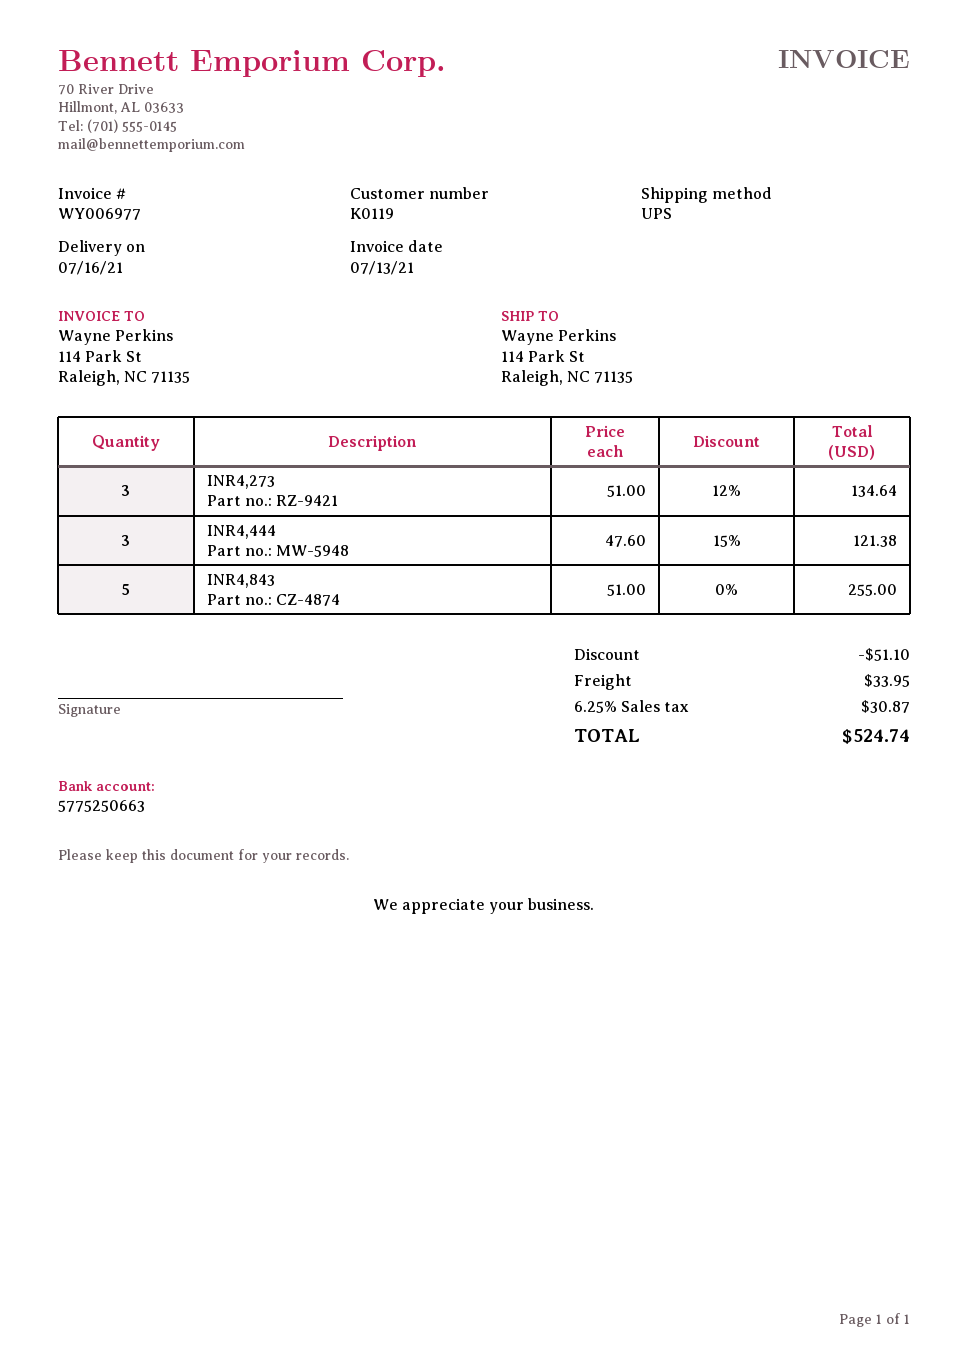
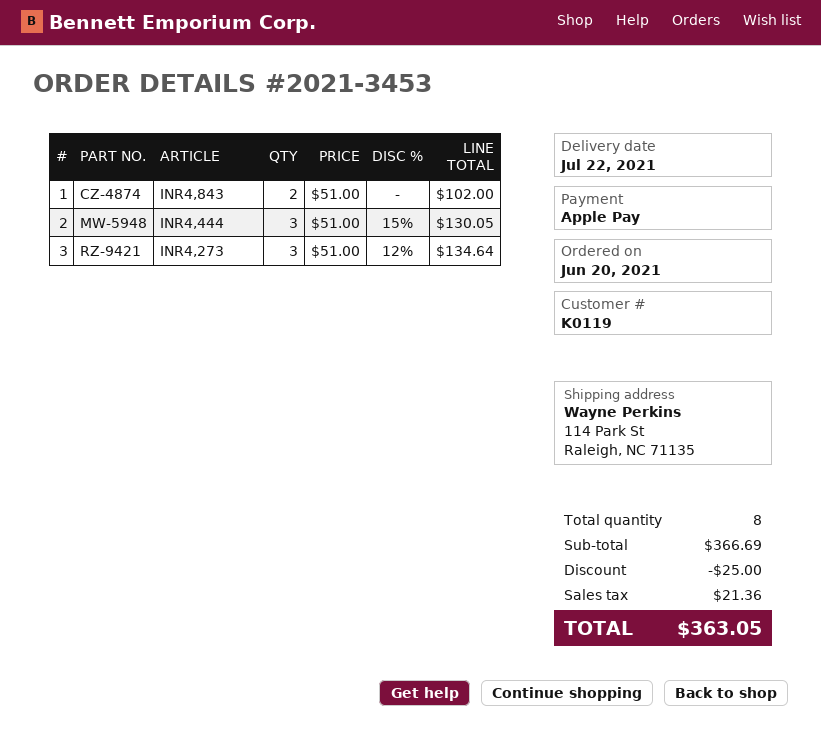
delivery date: 2021-07-16 -> 2021-07-22
INR4,444: 3 x 47.60 - 15% = 121.38 -> 3 x 51.00 - 15% = 130.05
INR4,843: 5 x 51.00 = 255.00 -> 2 x 51.00 = 102.00
discount: 51.10 -> 25.00
shipping: 33.95 -> none
tax: 30.87 -> 21.36
total: 524.74 -> 363.05

